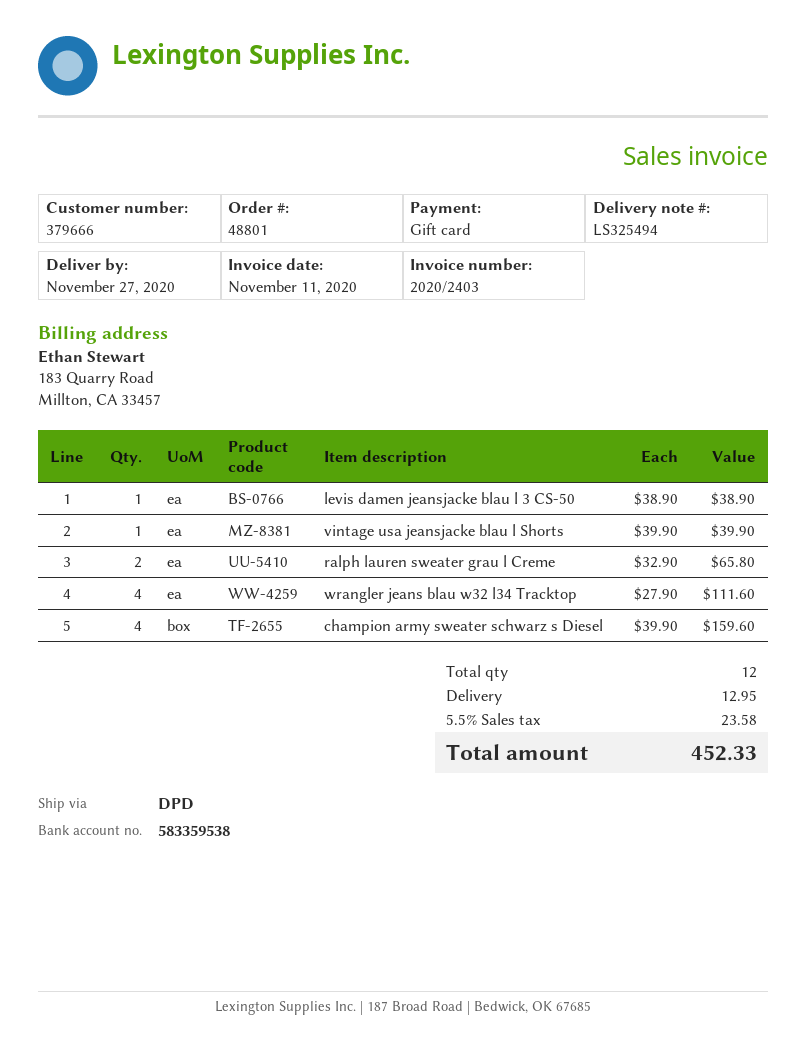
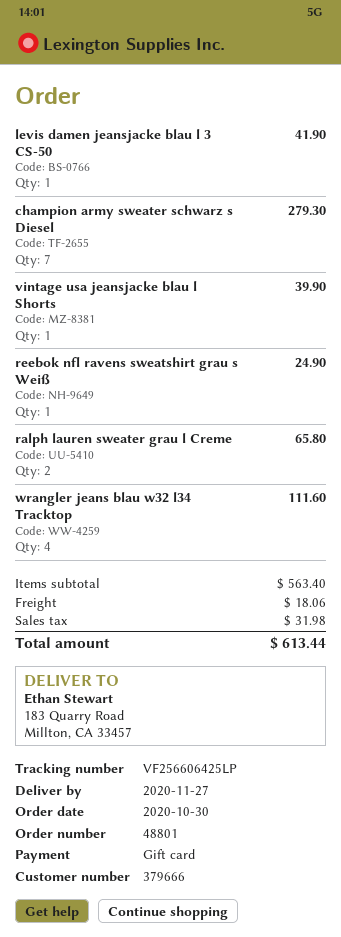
levis damen jeansjacke blau l 3 CS-50: 1 for 38.90 -> 1 for 41.90
champion army sweater schwarz s Diesel: 4 for 159.60 -> 7 for 279.30
reebok nfl ravens sweatshirt grau s Weiß: none -> 1 for 24.90
shipping: 12.95 -> 18.06
tax: 23.58 -> 31.98
total: 452.33 -> 613.44

